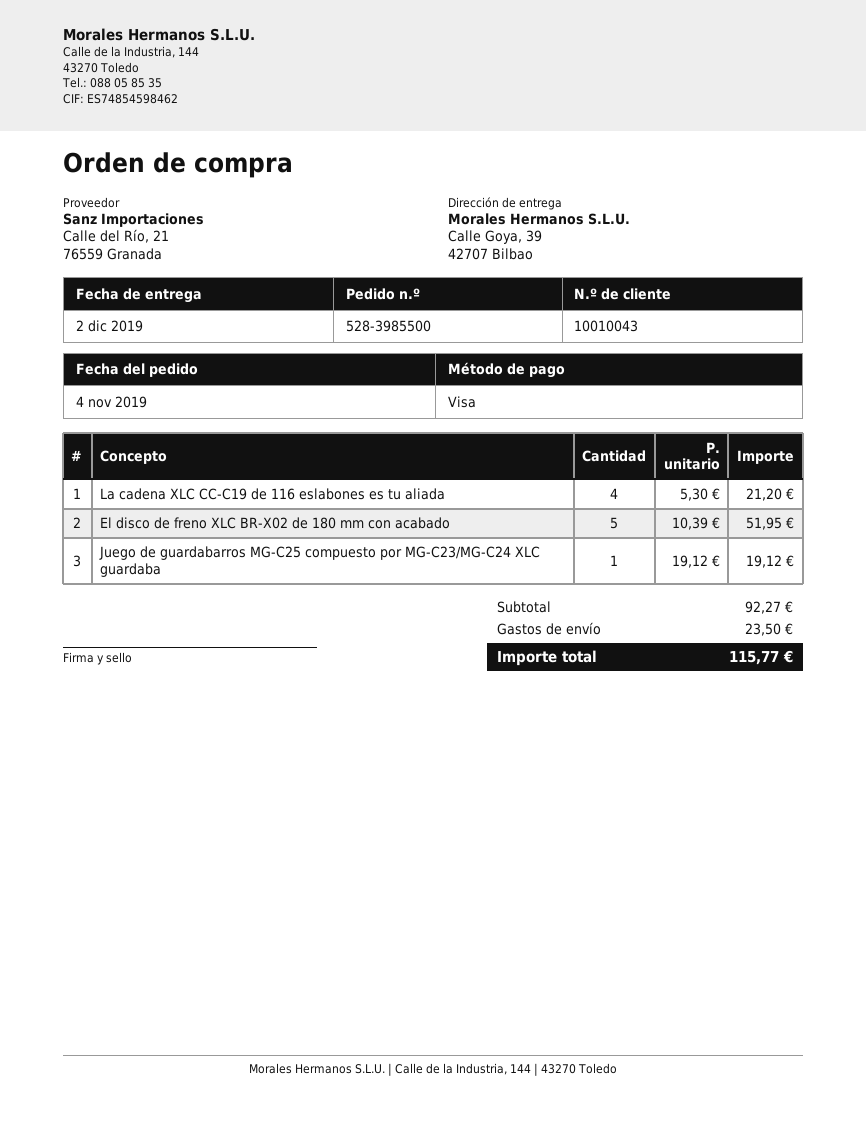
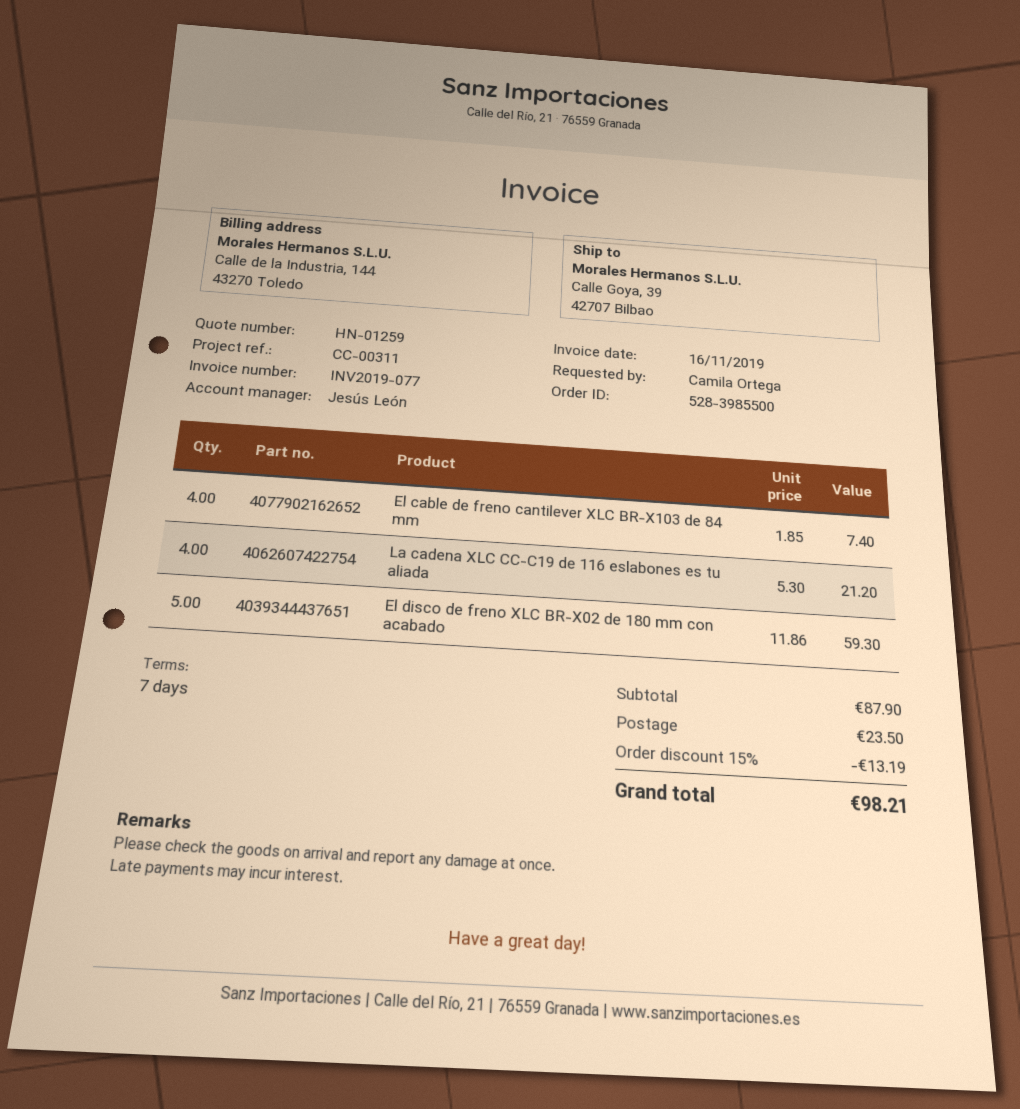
El disco de freno XLC BR-X02 de 180 mm con acabado: 5 x 10.39 = 51.95 -> 5 x 11.86 = 59.30
Juego de guardabarros MG-C25 compuesto por MG-C23/MG-C24 XLC guardaba: 1 x 19.12 = 19.12 -> none
El cable de freno cantilever XLC BR-X103 de 84 mm: none -> 4 x 1.85 = 7.40
subtotal: 92.27 -> 87.90
discount: none -> 15% = 13.19
total: 115.77 -> 98.21

